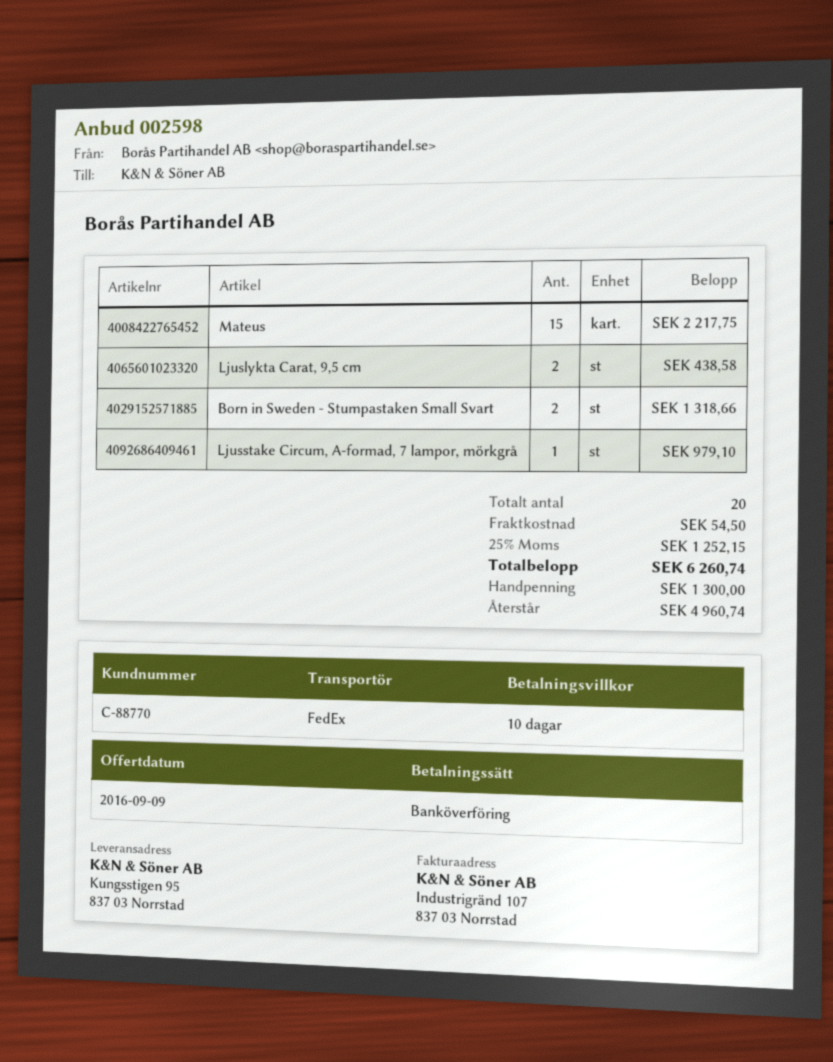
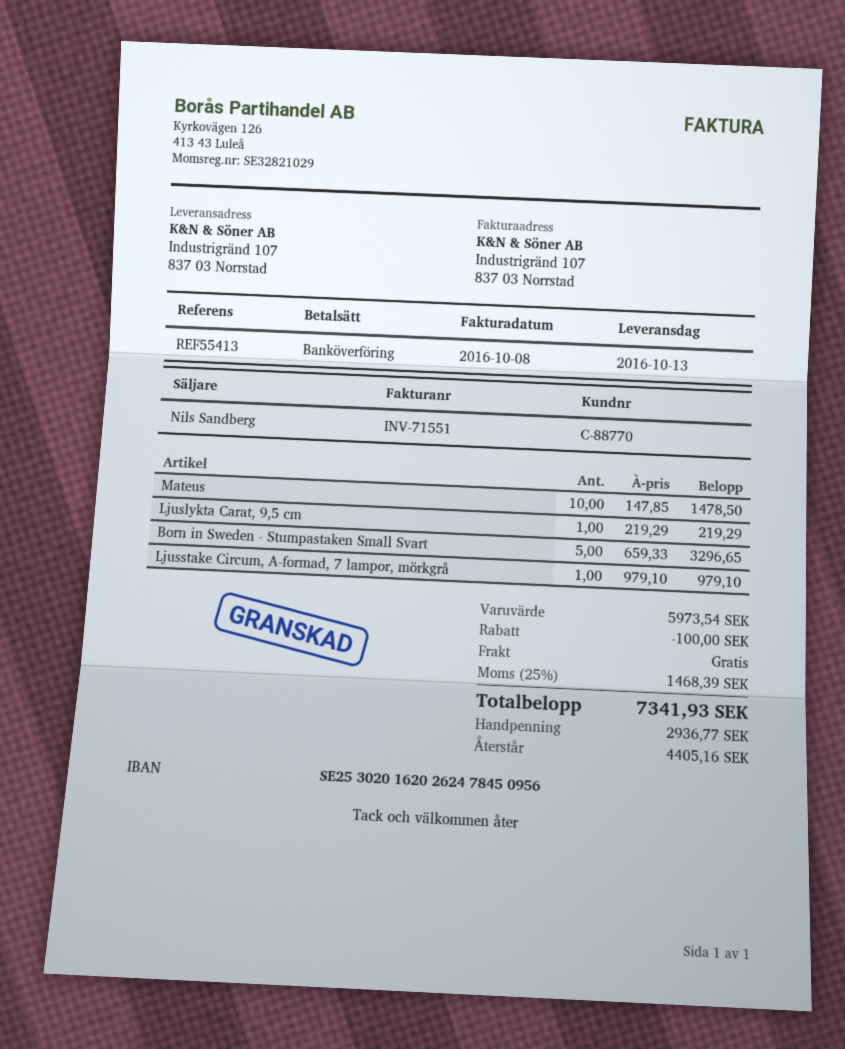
ship to: Kungsstigen 95, 837 03 Norrstad -> Industrigränd 107, 837 03 Norrstad
Mateus: 15 for 2217.75 -> 10 for 1478.50
Ljuslykta Carat, 9,5 cm: 2 for 438.58 -> 1 for 219.29
Born in Sweden - Stumpastaken Small Svart: 2 for 1318.66 -> 5 for 3296.65
discount: none -> 100.00
shipping: 54.50 -> 0.00
tax: 25% = 1252.15 -> 25% = 1468.39
total: 6260.74 -> 7341.93
deposit: 1300.00 -> 2936.77
balance: 4960.74 -> 4405.16

